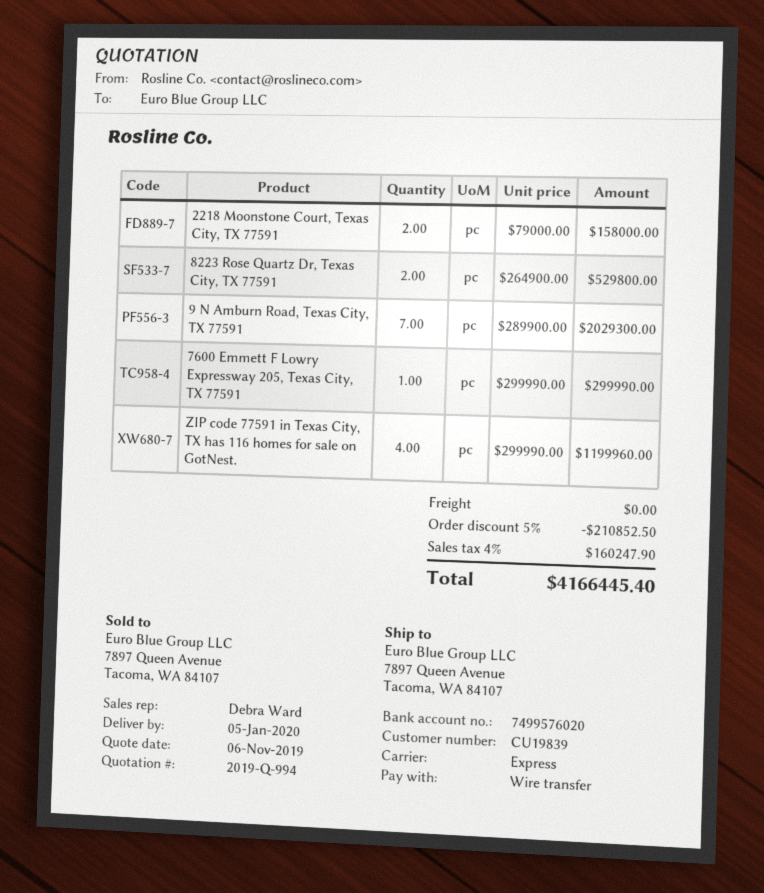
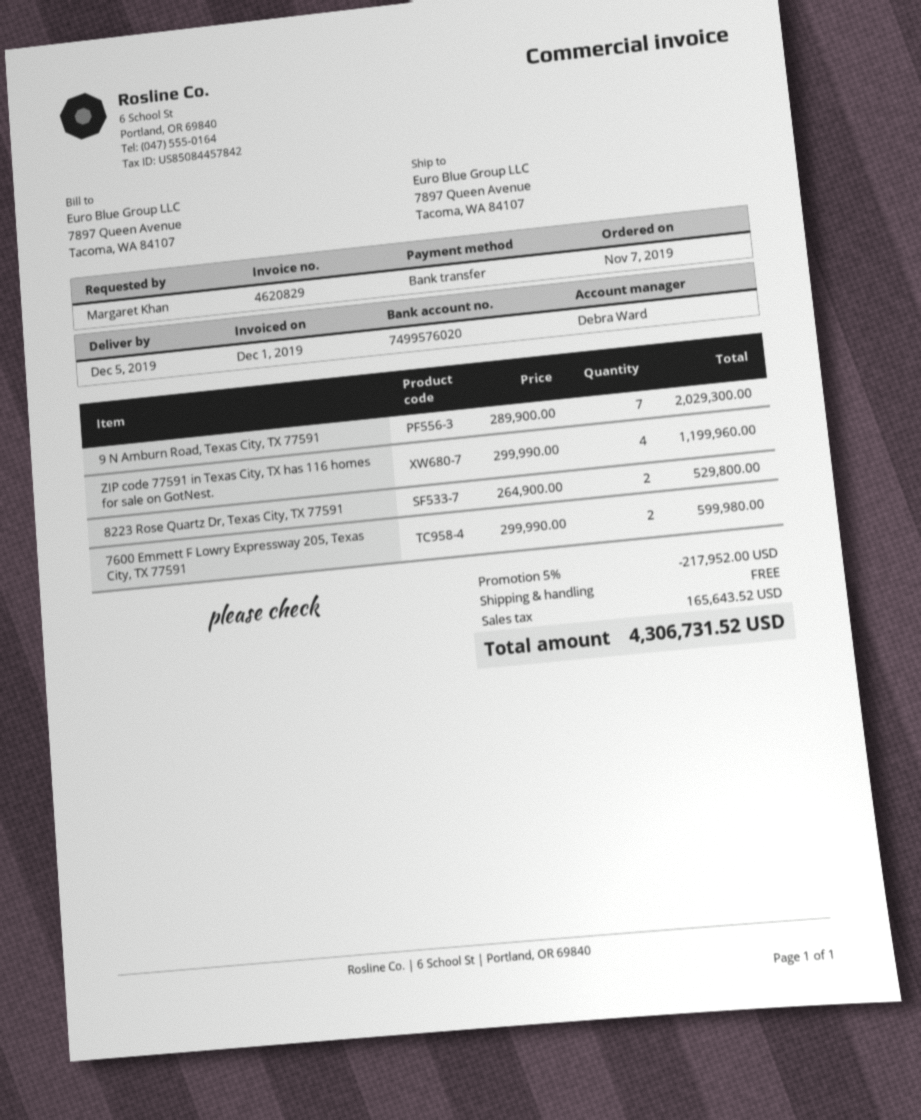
delivery date: 2020-01-05 -> 2019-12-05
2218 Moonstone Court, Texas City, TX 77591: 2 x 79000.00 = 158000.00 -> none
7600 Emmett F Lowry Expressway 205, Texas City, TX 77591: 1 x 299990.00 = 299990.00 -> 2 x 299990.00 = 599980.00
discount: 5% = 210852.50 -> 5% = 217952.00
tax: 160247.90 -> 165643.52
total: 4166445.40 -> 4306731.52

